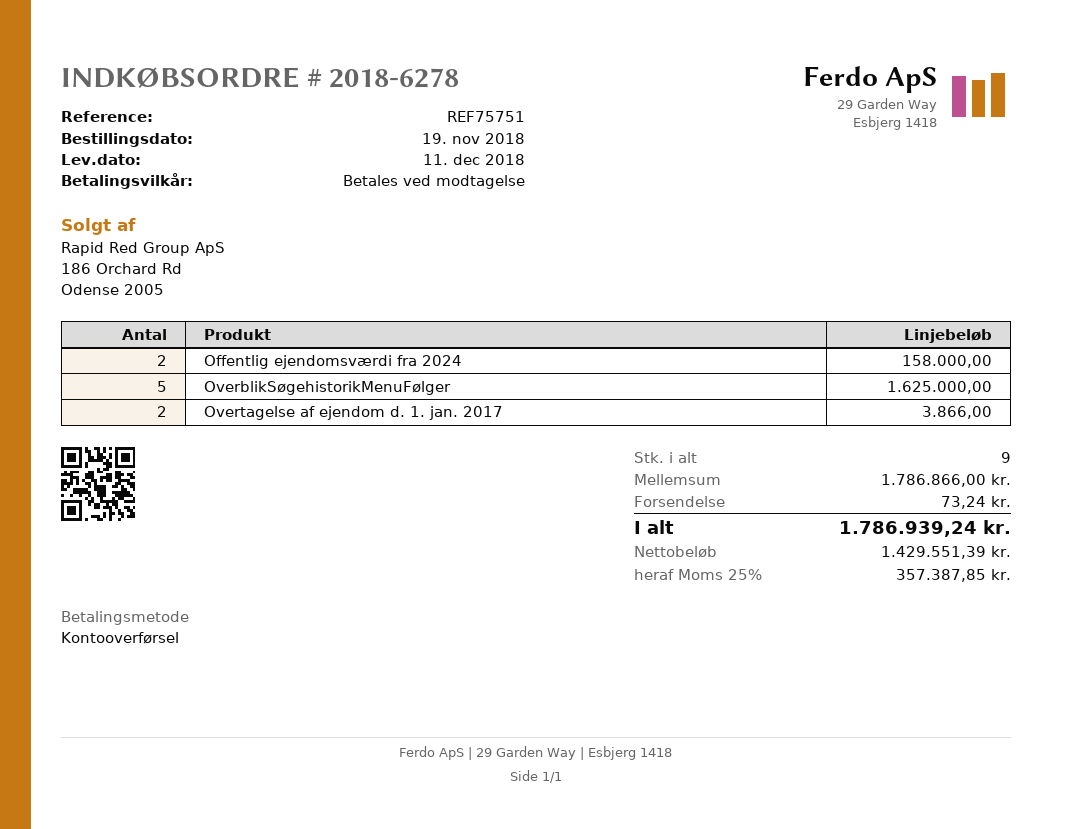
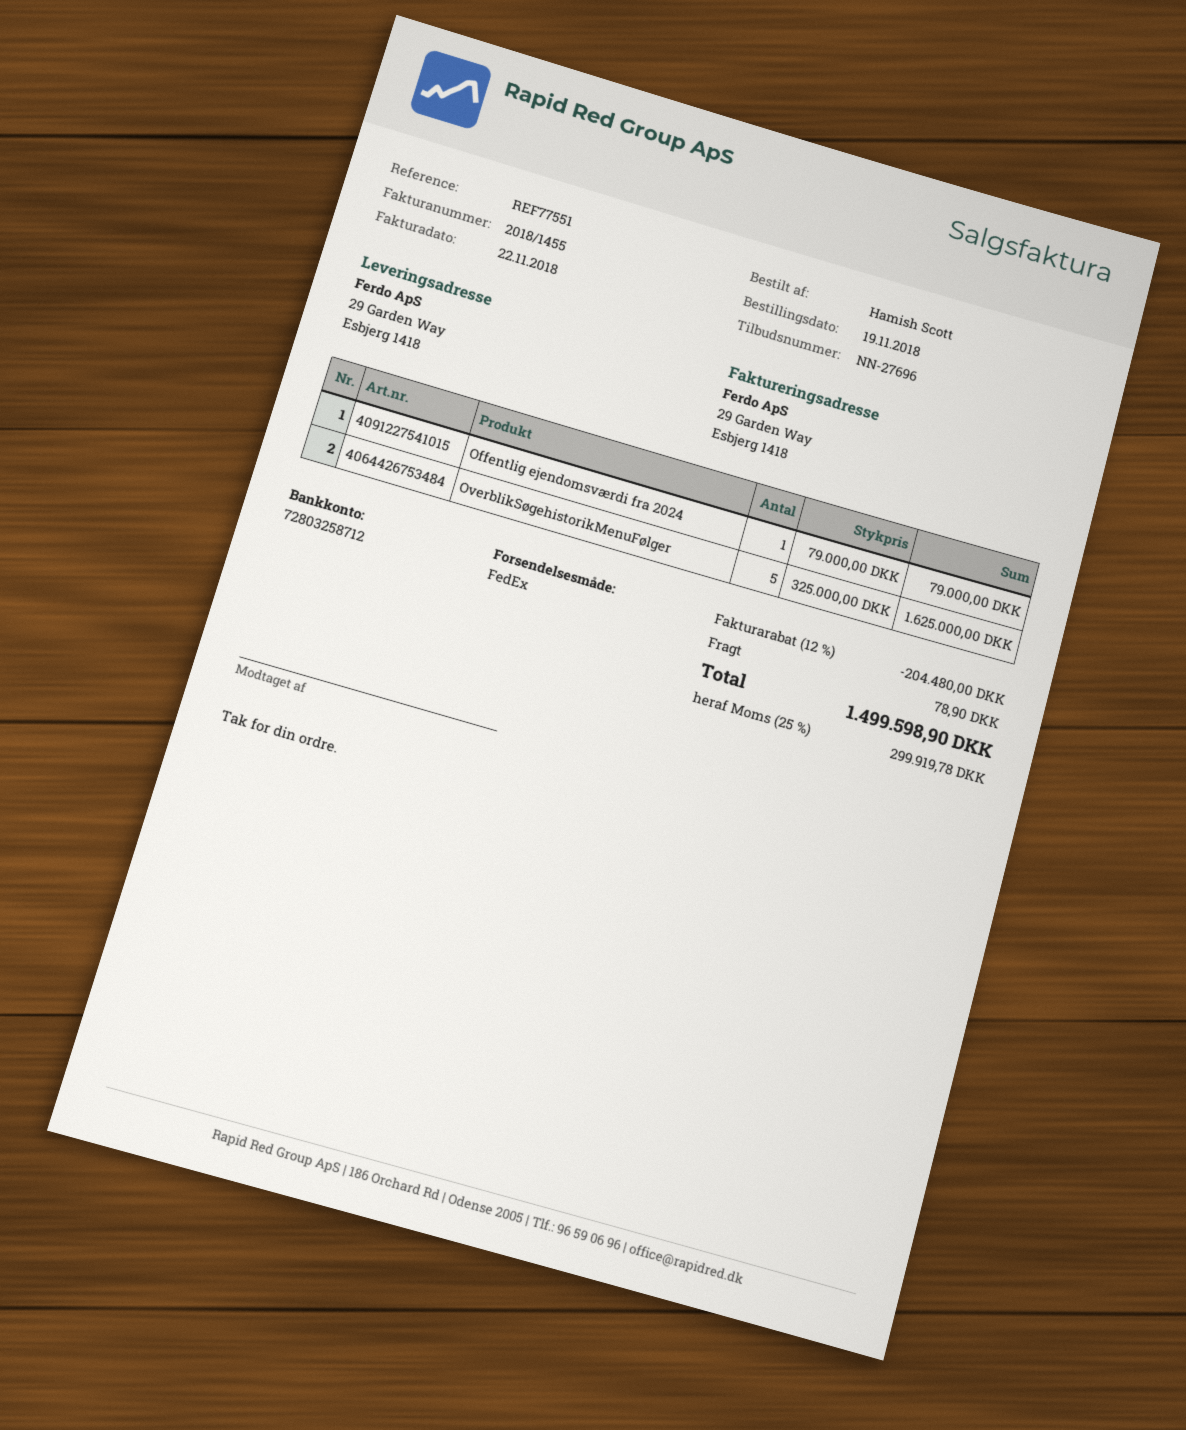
reference: REF75751 -> REF77551
Offentlig ejendomsværdi fra 2024: 2 for 158000.00 -> 1 for 79000.00
Overtagelse af ejendom d. 1. jan. 2017: 2 for 3866.00 -> none
discount: none -> 12% = 204480.00
shipping: 73.24 -> 78.90
tax: 25% = 357387.85 -> 25% = 299919.78
total: 1786939.24 -> 1499598.90

